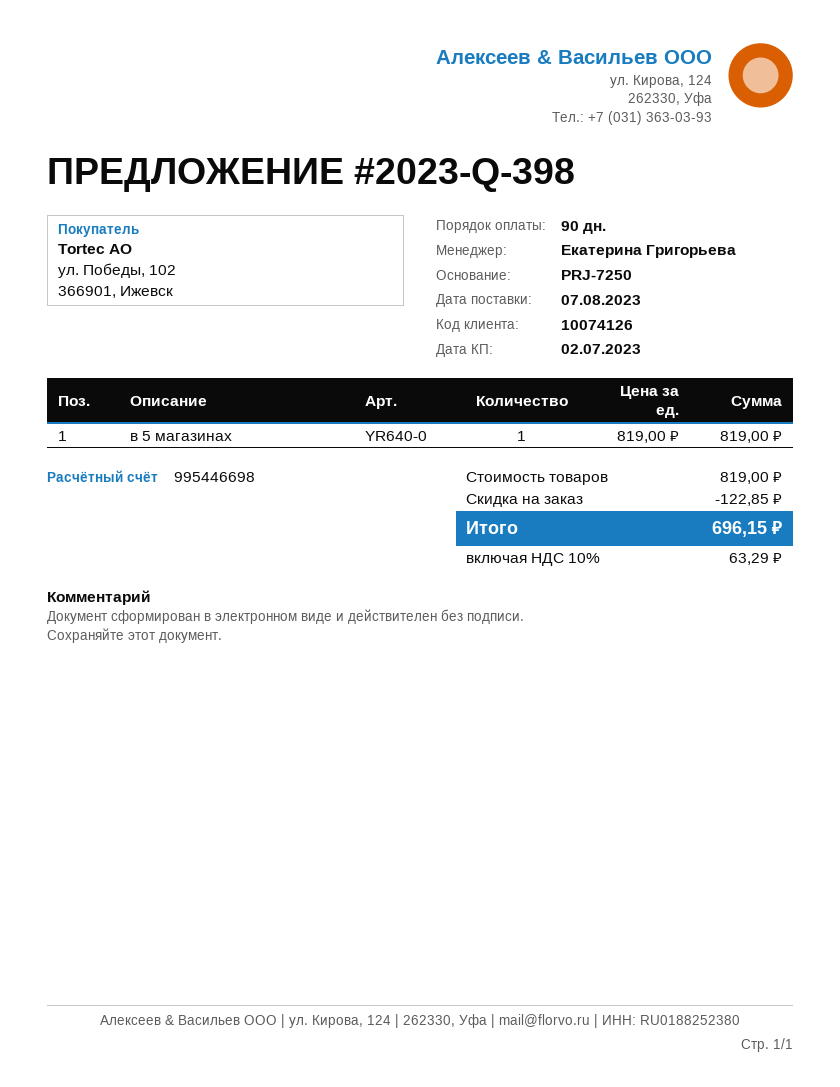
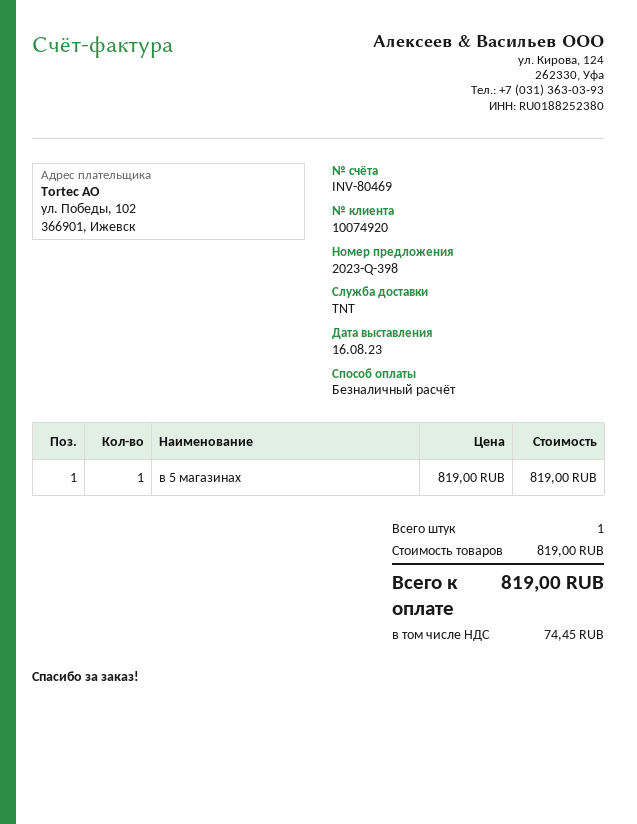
customer number: 10074126 -> 10074920
discount: 122.85 -> none
tax: 63.29 -> 74.45
total: 696.15 -> 819.00

